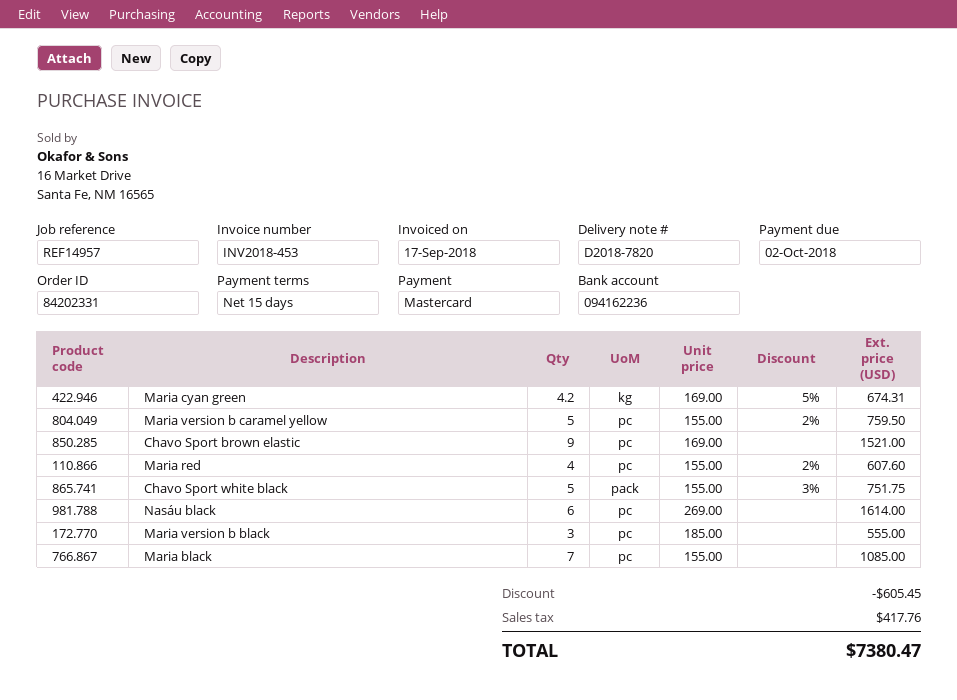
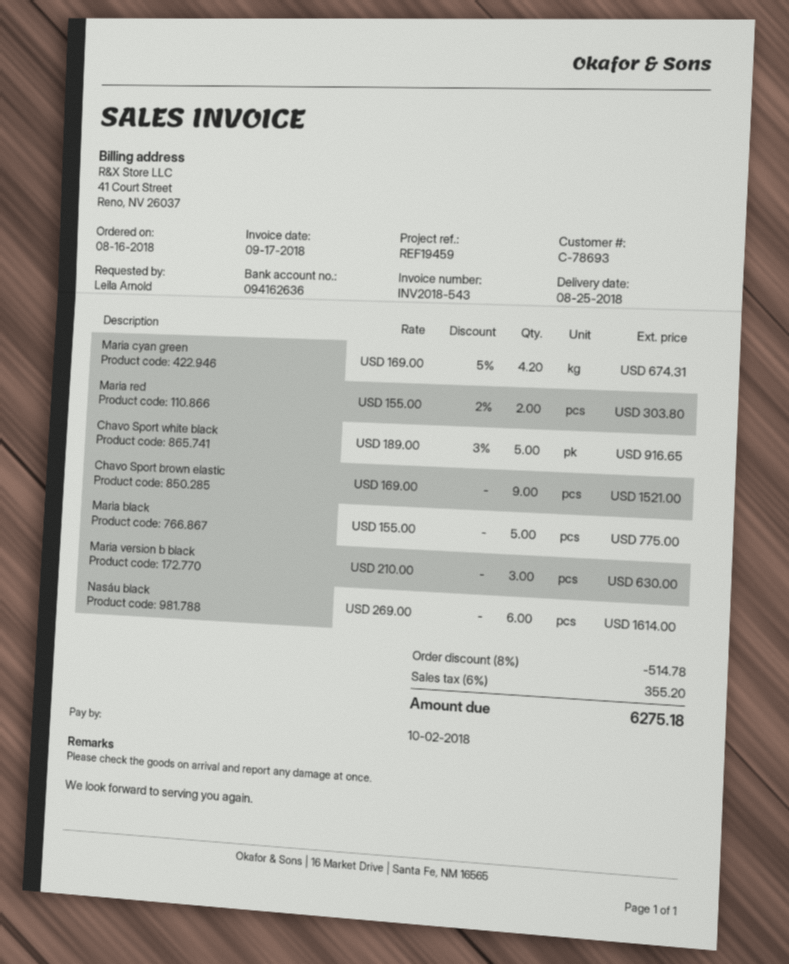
invoice number: INV2018-453 -> INV2018-543
reference: REF14957 -> REF19459
bank account: 094162236 -> 094162636
Maria version b caramel yellow: 5 x 155.00 - 2% = 759.50 -> none
Maria red: 4 x 155.00 - 2% = 607.60 -> 2 x 155.00 - 2% = 303.80
Chavo Sport white black: 5 x 155.00 - 3% = 751.75 -> 5 x 189.00 - 3% = 916.65
Maria version b black: 3 x 185.00 = 555.00 -> 3 x 210.00 = 630.00
Maria black: 7 x 155.00 = 1085.00 -> 5 x 155.00 = 775.00
discount: 605.45 -> 514.78
tax: 417.76 -> 355.20
total: 7380.47 -> 6275.18

